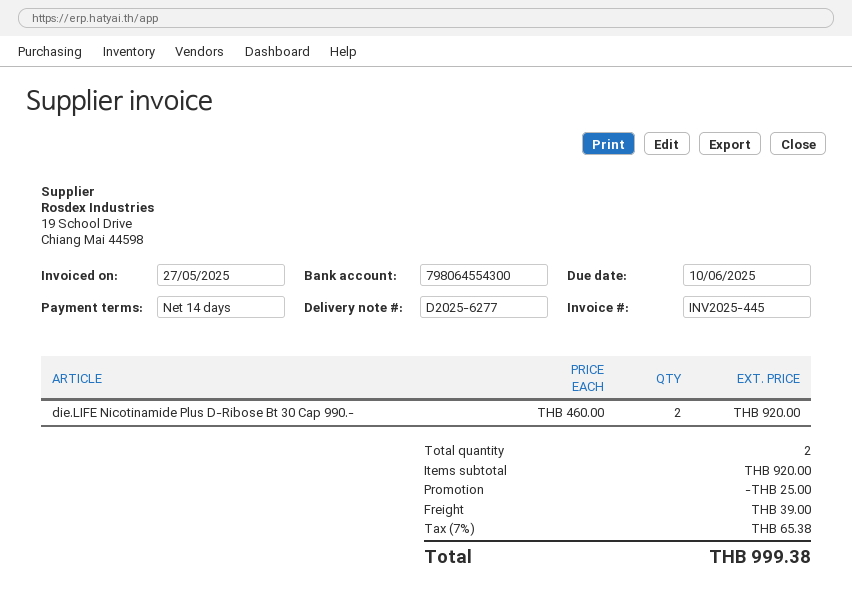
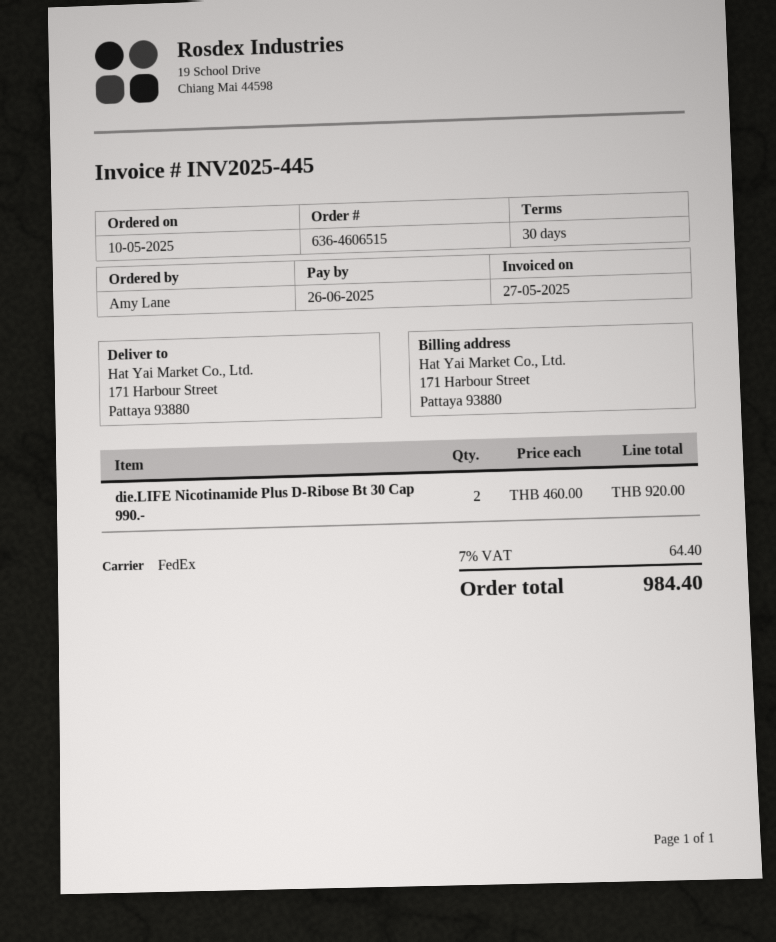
payment terms: 14 days -> 30 days
due date: 2025-06-10 -> 2025-06-26
discount: 25.00 -> none
shipping: 39.00 -> none
tax: 7% = 65.38 -> 7% = 64.40
total: 999.38 -> 984.40

